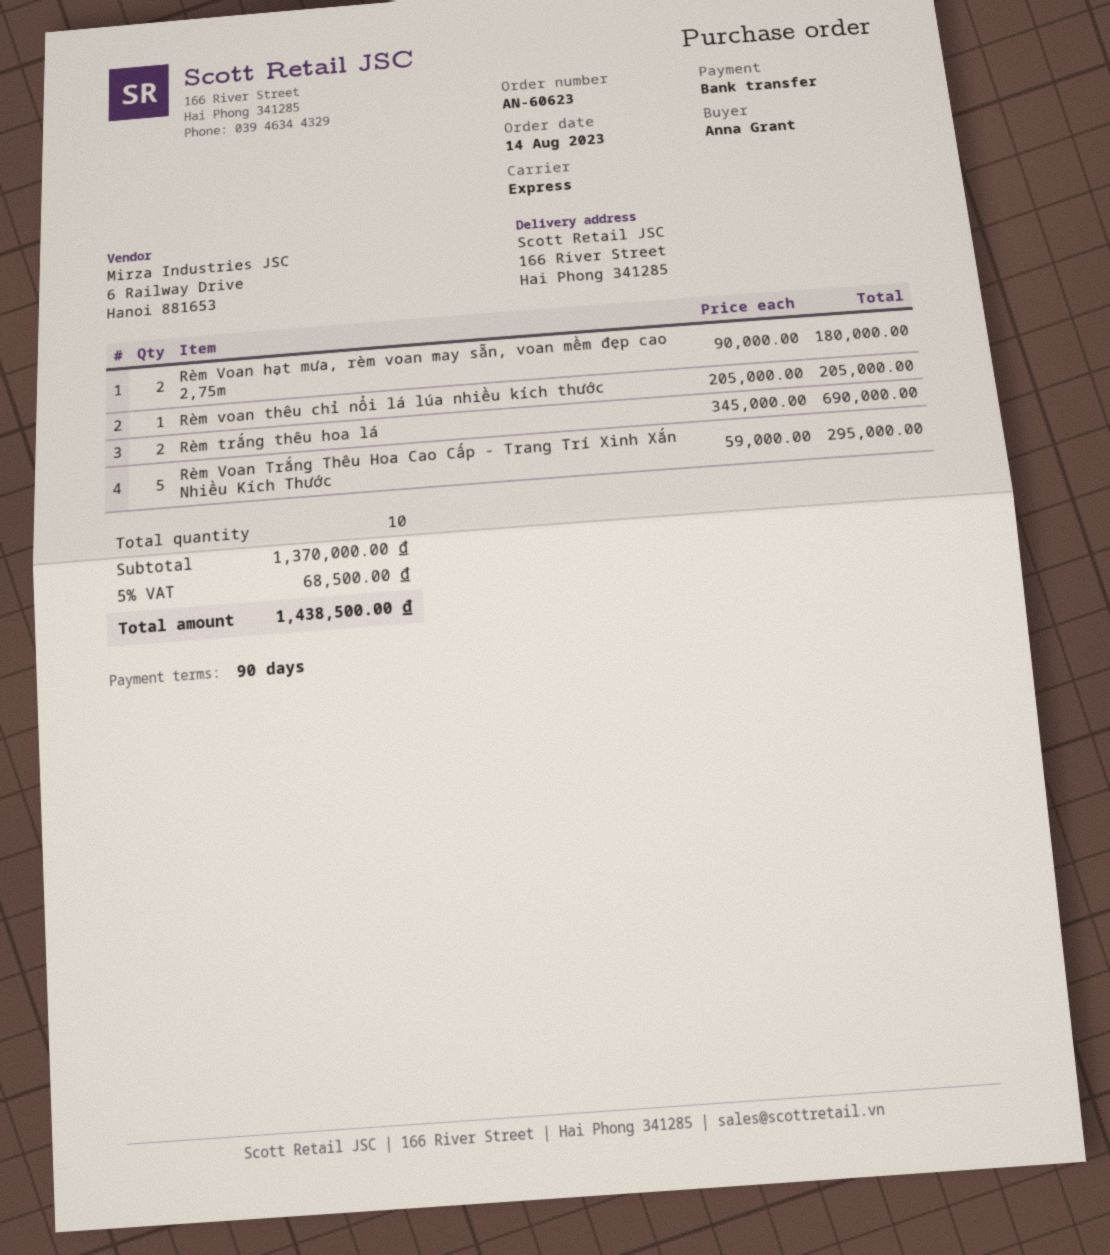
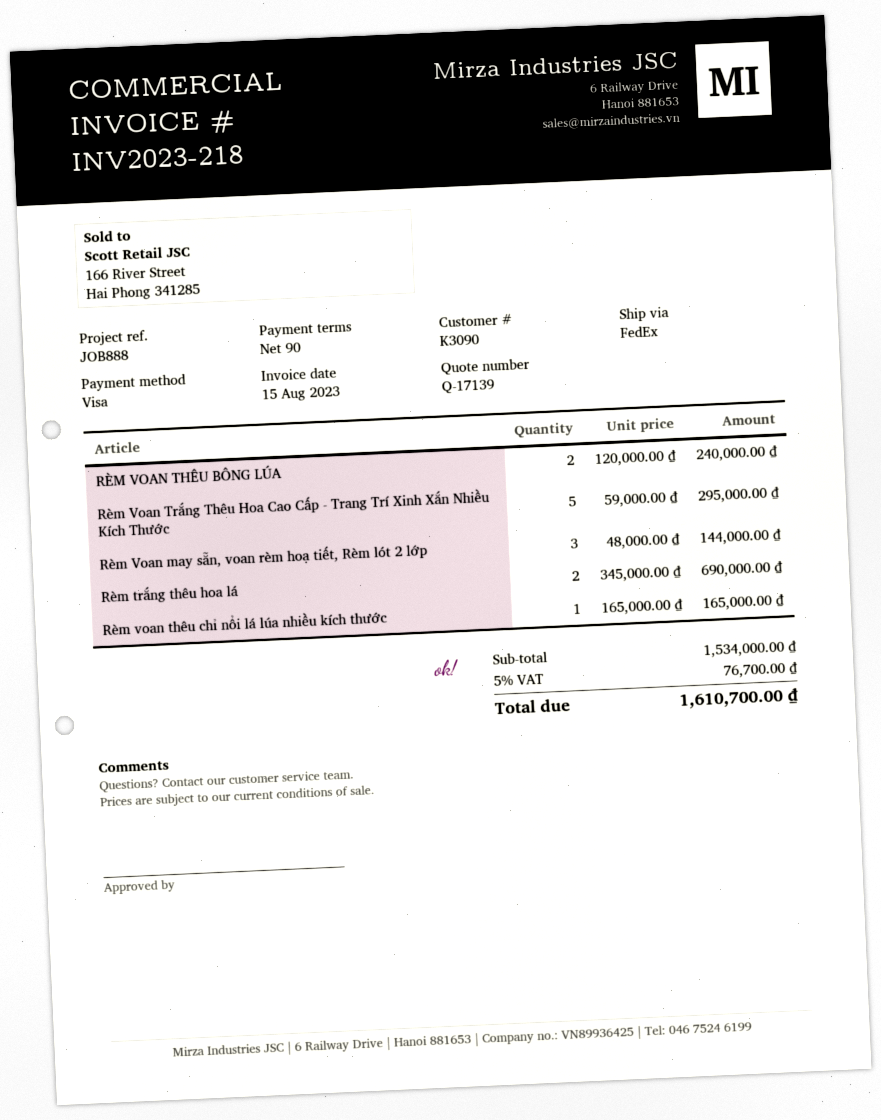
payment method: bank transfer -> Visa
shipping method: express -> FedEx
Rèm Voan hạt mưa, rèm voan may sẵn, voan mềm đẹp cao 2,75m: 2 x 90000.00 = 180000.00 -> none
Rèm voan thêu chỉ nổi lá lúa nhiều kích thước: 1 x 205000.00 = 205000.00 -> 1 x 165000.00 = 165000.00
RÈM VOAN THÊU BÔNG LÚA: none -> 2 x 120000.00 = 240000.00
Rèm Voan may sẵn, voan rèm hoạ tiết, Rèm lót 2 lớp: none -> 3 x 48000.00 = 144000.00
subtotal: 1370000.00 -> 1534000.00
tax: 5% = 68500.00 -> 5% = 76700.00
total: 1438500.00 -> 1610700.00

